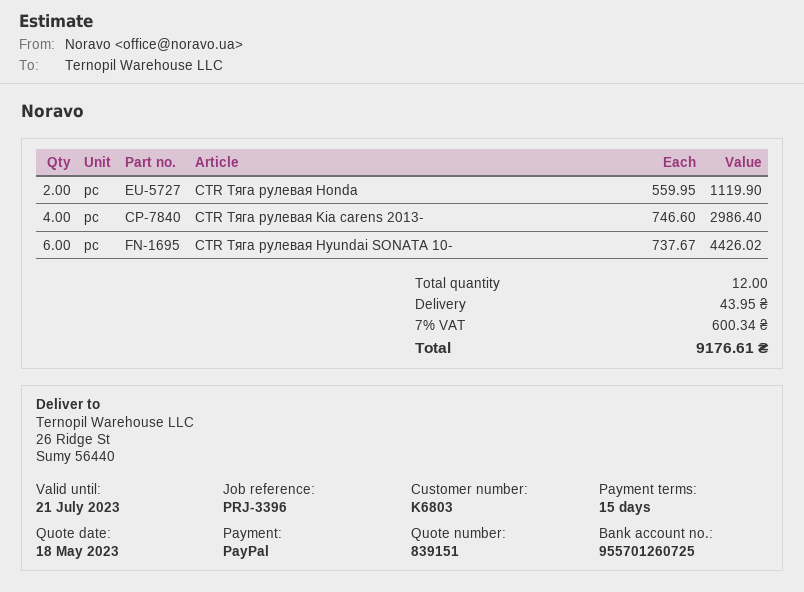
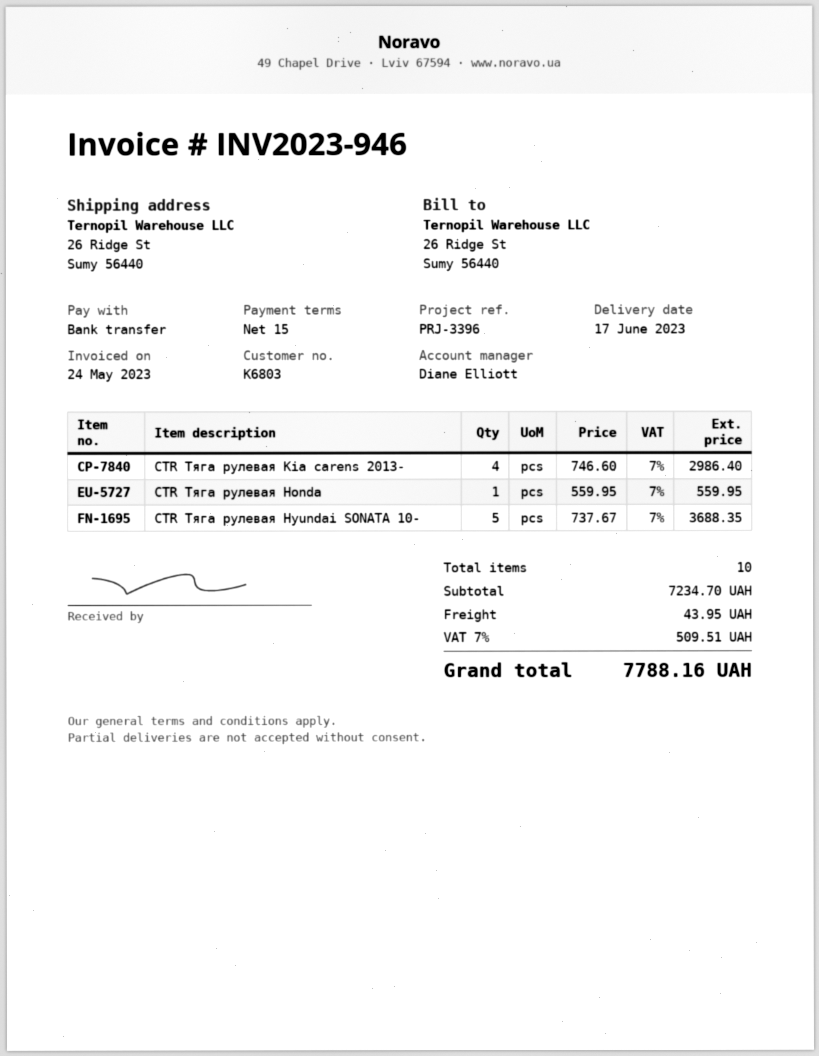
payment method: PayPal -> bank transfer
CTR Тяга рулевая Honda: 2 x 559.95 = 1119.90 -> 1 x 559.95 = 559.95
CTR Тяга рулевая Hyundai SONATA 10-: 6 x 737.67 = 4426.02 -> 5 x 737.67 = 3688.35
total quantity: 12 -> 10
tax: 7% = 600.34 -> 7% = 509.51
total: 9176.61 -> 7788.16

